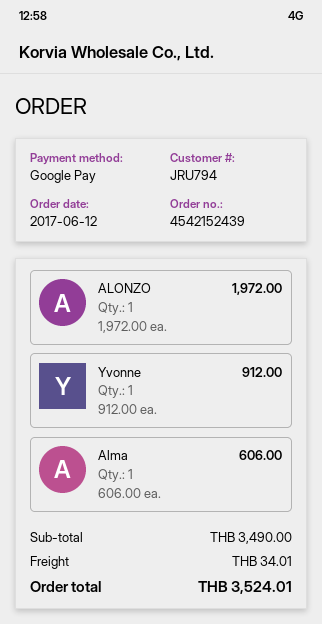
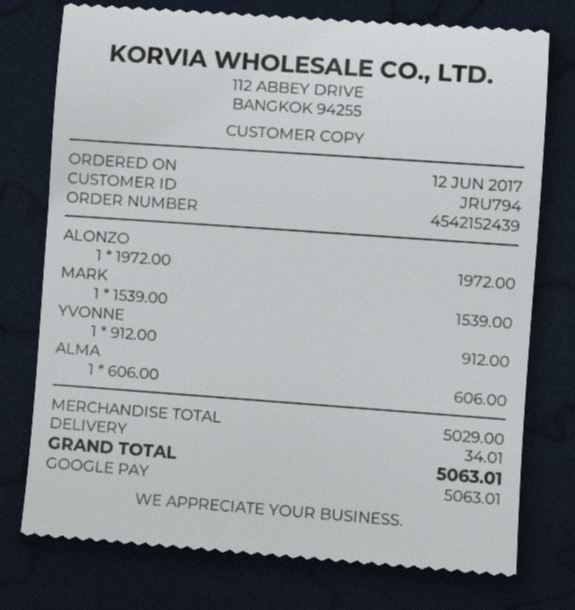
MARK: none -> 1 x 1539.00 = 1539.00
subtotal: 3490.00 -> 5029.00
total: 3524.01 -> 5063.01

